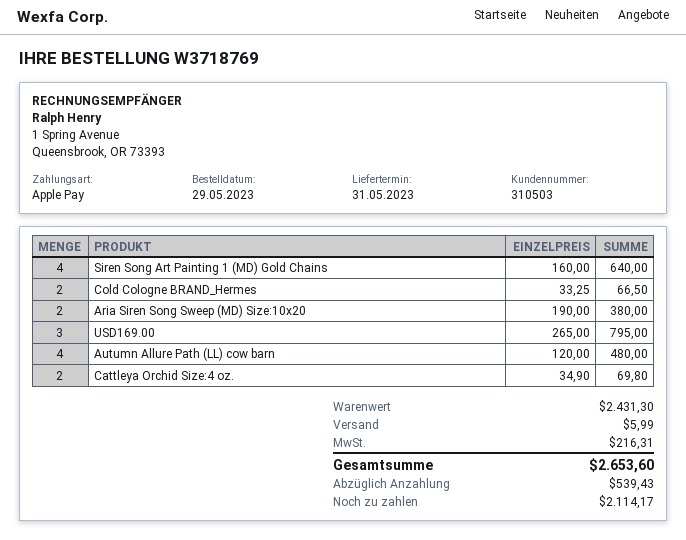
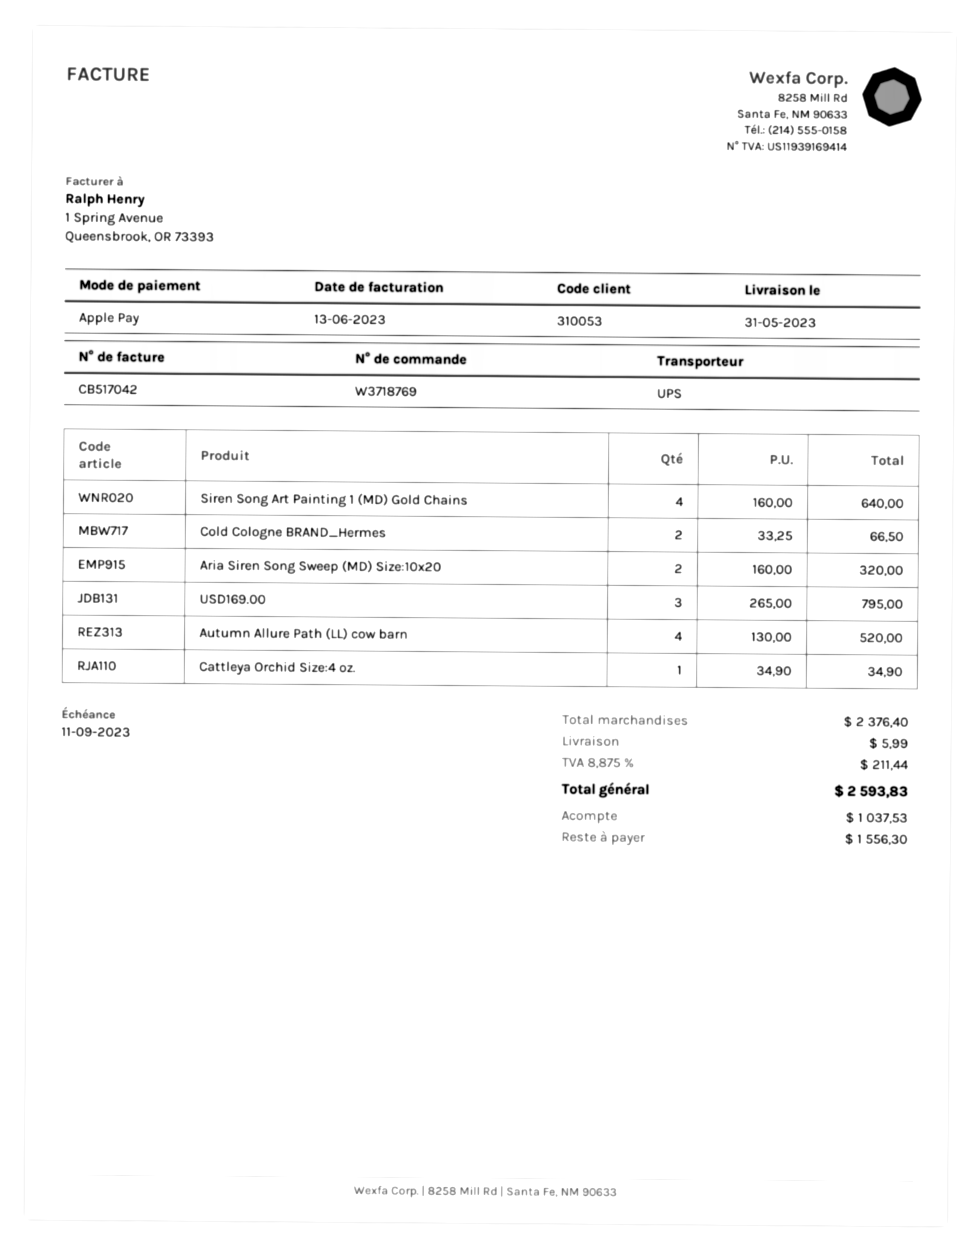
customer number: 310503 -> 310053
Aria Siren Song Sweep (MD) Size:10x20: 2 x 190.00 = 380.00 -> 2 x 160.00 = 320.00
Autumn Allure Path (LL) cow barn: 4 x 120.00 = 480.00 -> 4 x 130.00 = 520.00
Cattleya Orchid Size:4 oz.: 2 x 34.90 = 69.80 -> 1 x 34.90 = 34.90
subtotal: 2431.30 -> 2376.40
tax: 216.31 -> 211.44
total: 2653.60 -> 2593.83
deposit: 539.43 -> 1037.53
balance: 2114.17 -> 1556.30

